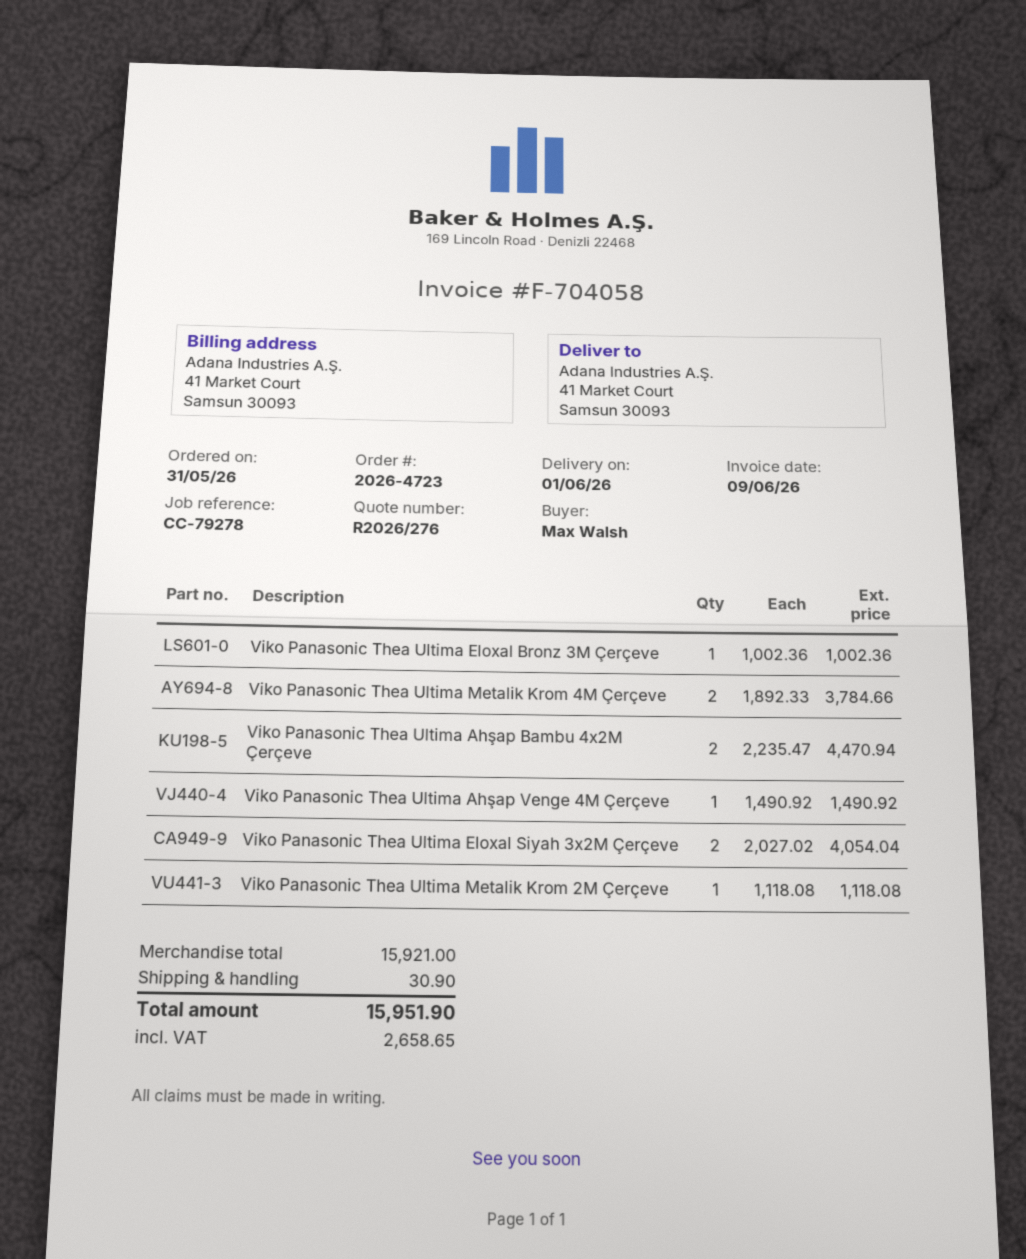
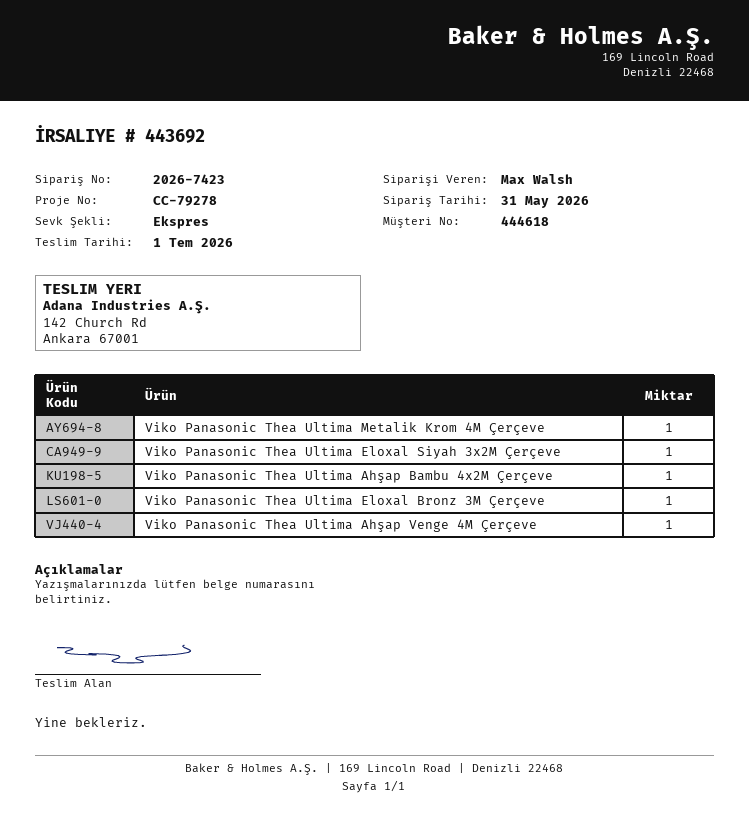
order number: 2026-4723 -> 2026-7423
delivery date: 2026-06-01 -> 2026-07-01
ship to: 41 Market Court, Samsun 30093 -> 142 Church Rd, Ankara 67001
Viko Panasonic Thea Ultima Metalik Krom 4M Çerçeve: 2 -> 1
Viko Panasonic Thea Ultima Ahşap Bambu 4x2M Çerçeve: 2 -> 1
Viko Panasonic Thea Ultima Eloxal Siyah 3x2M Çerçeve: 2 -> 1
Viko Panasonic Thea Ultima Metalik Krom 2M Çerçeve: 1 -> none

